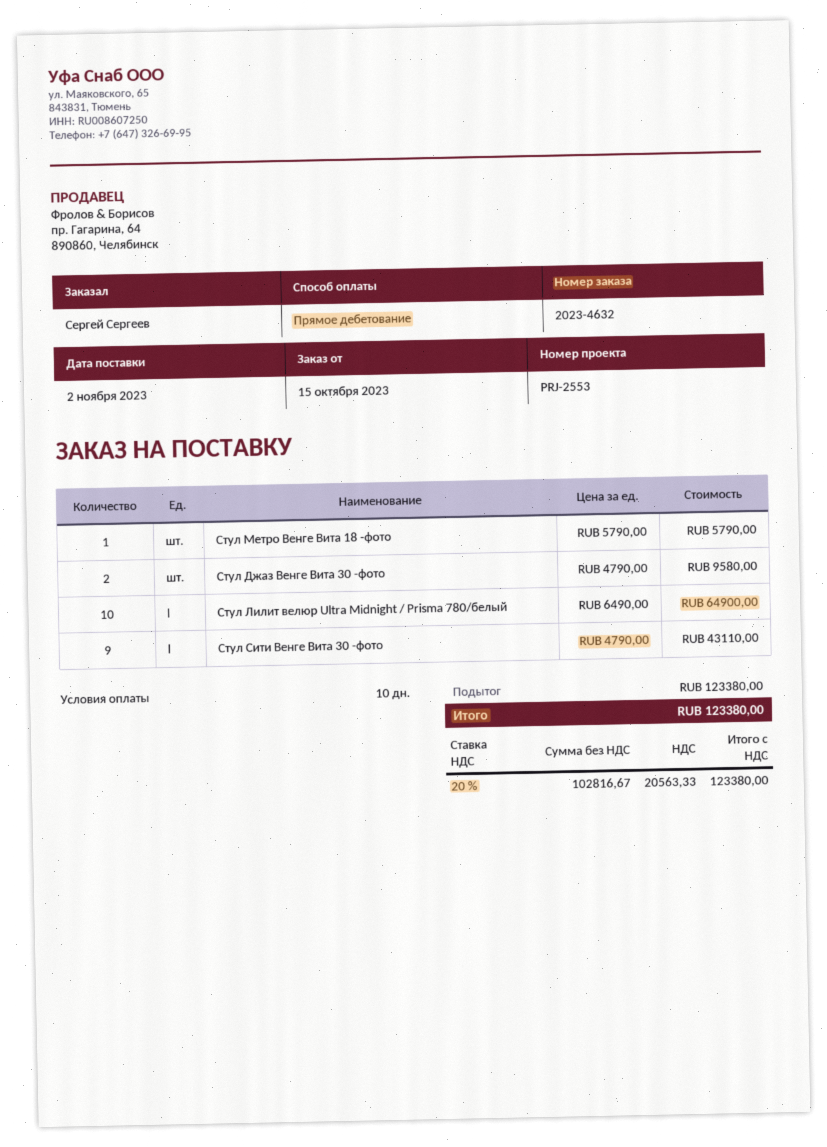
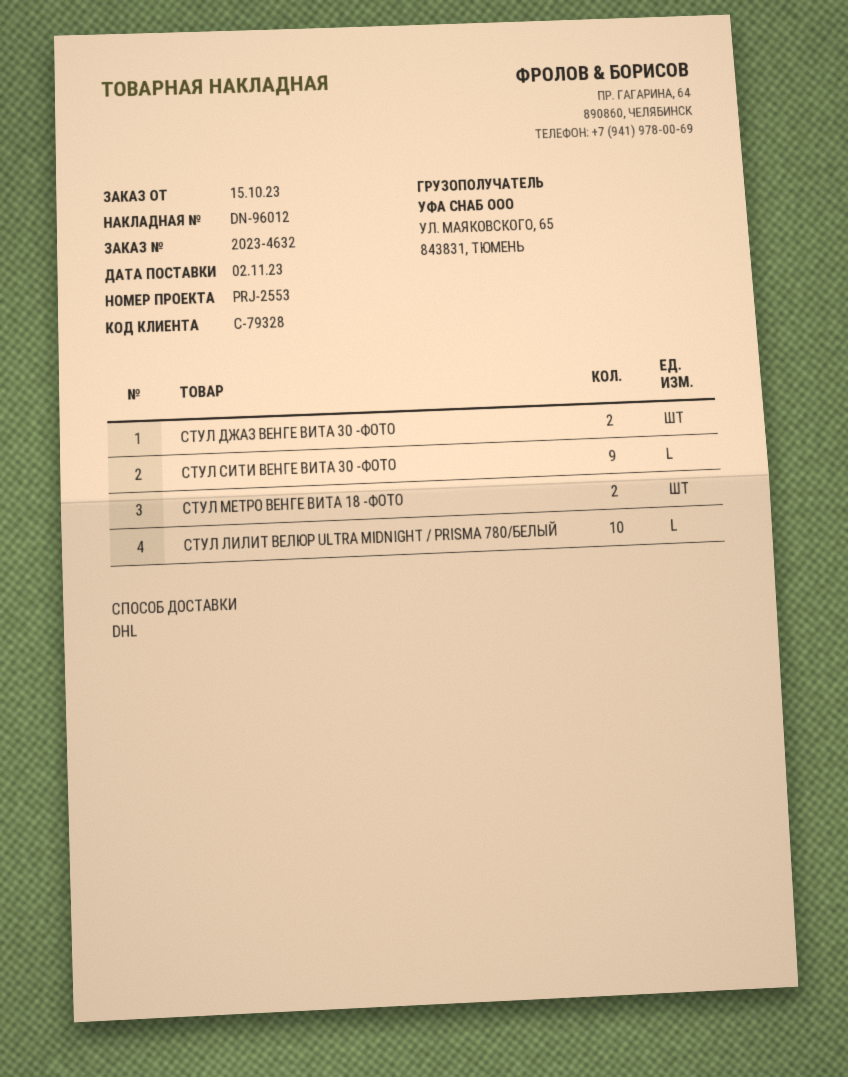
Стул Метро Венге Вита 18 -фото: 1 -> 2

